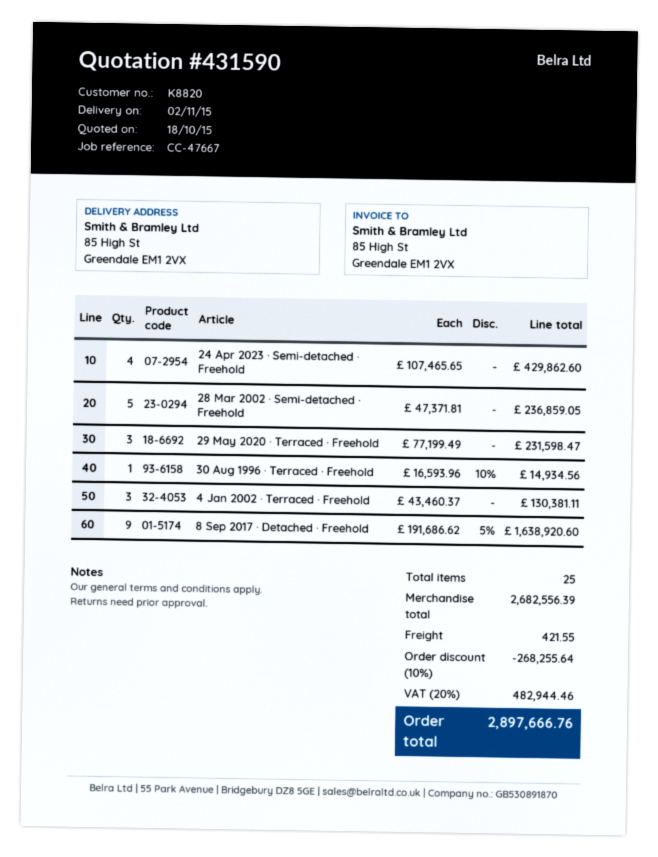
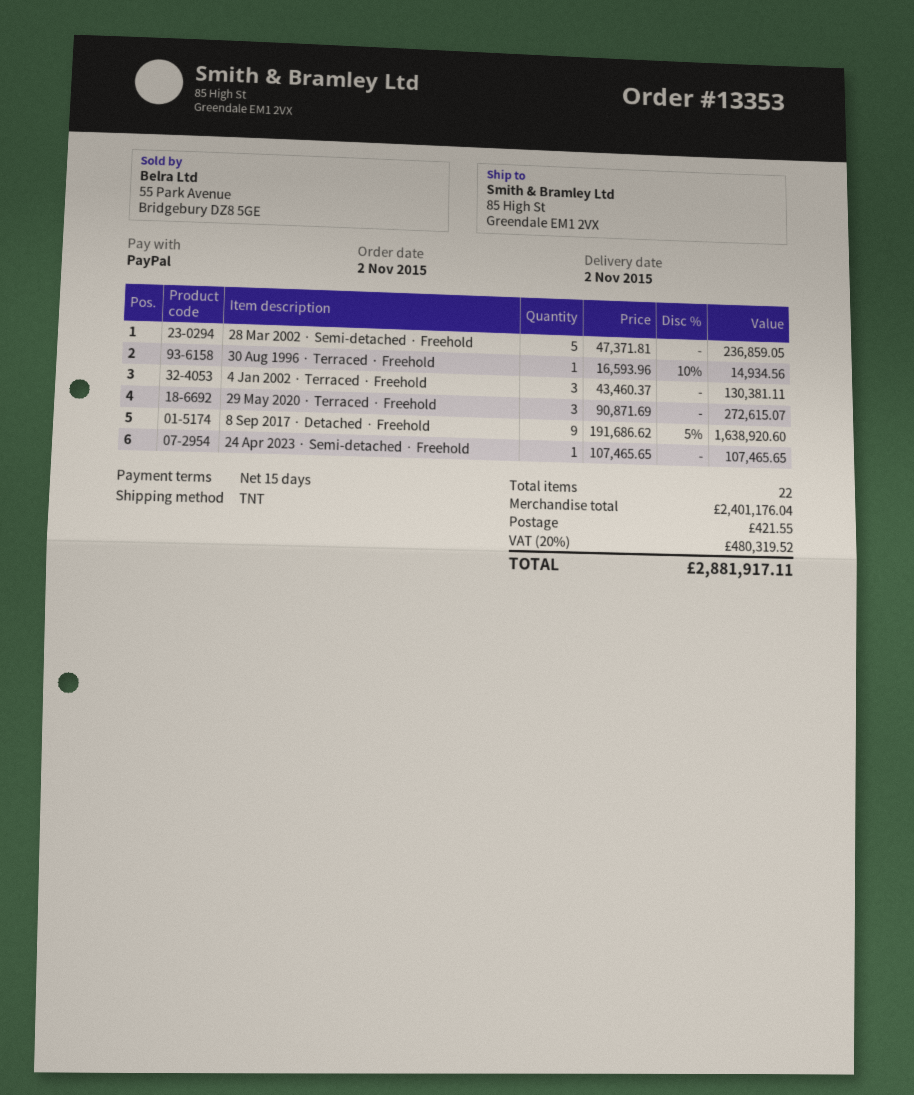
24 Apr 2023 · Semi-detached · Freehold: 4 x 107465.65 = 429862.60 -> 1 x 107465.65 = 107465.65
29 May 2020 · Terraced · Freehold: 3 x 77199.49 = 231598.47 -> 3 x 90871.69 = 272615.07
total quantity: 25 -> 22
subtotal: 2682556.39 -> 2401176.04
discount: 10% = 268255.64 -> none
tax: 20% = 482944.46 -> 20% = 480319.52
total: 2897666.76 -> 2881917.11

